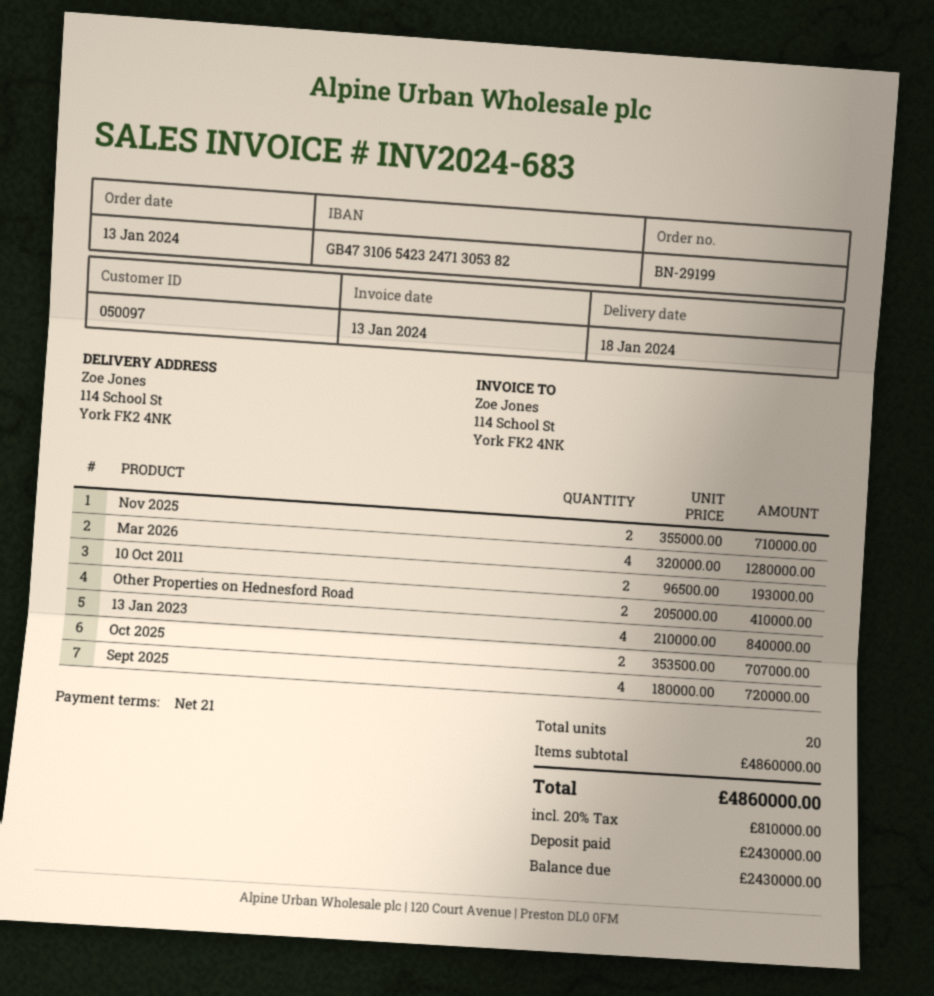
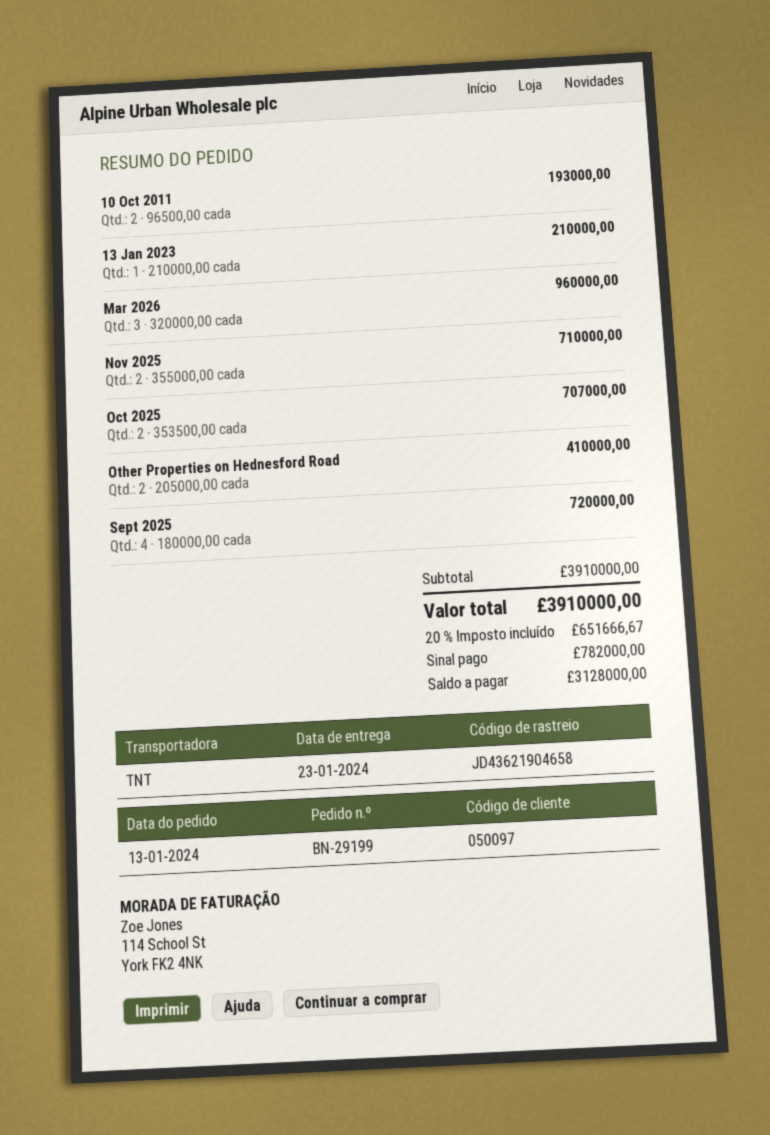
delivery date: 2024-01-18 -> 2024-01-23
Mar 2026: 4 x 320000.00 = 1280000.00 -> 3 x 320000.00 = 960000.00
13 Jan 2023: 4 x 210000.00 = 840000.00 -> 1 x 210000.00 = 210000.00
subtotal: 4860000.00 -> 3910000.00
tax: 20% = 810000.00 -> 20% = 651666.67
total: 4860000.00 -> 3910000.00
deposit: 2430000.00 -> 782000.00
balance: 2430000.00 -> 3128000.00

